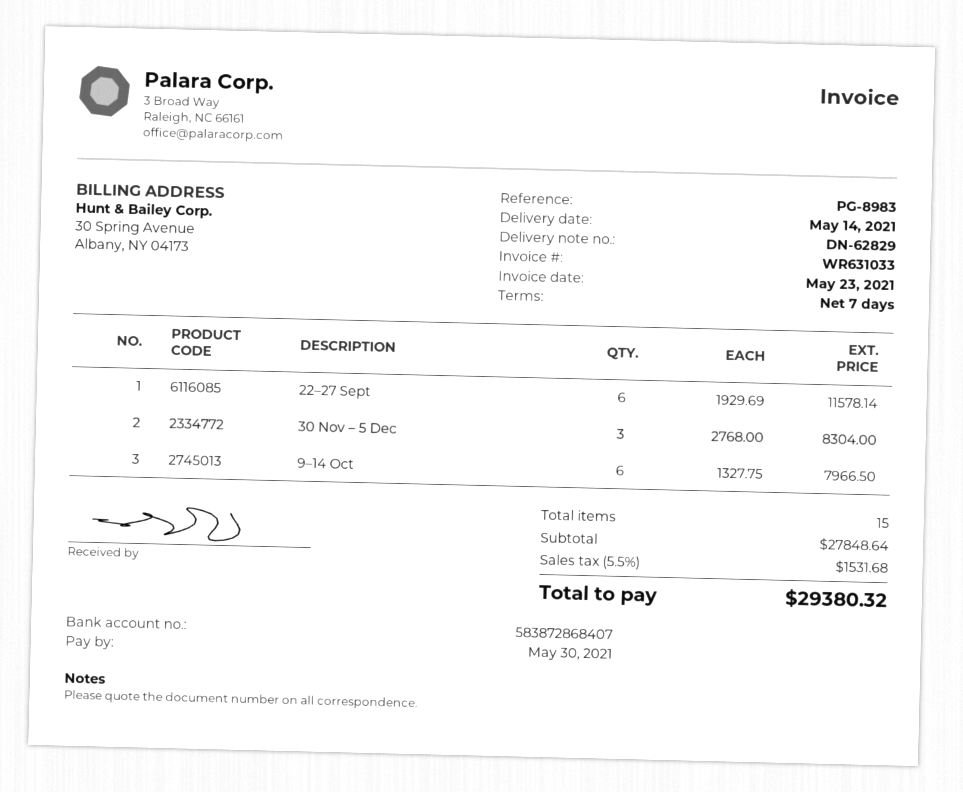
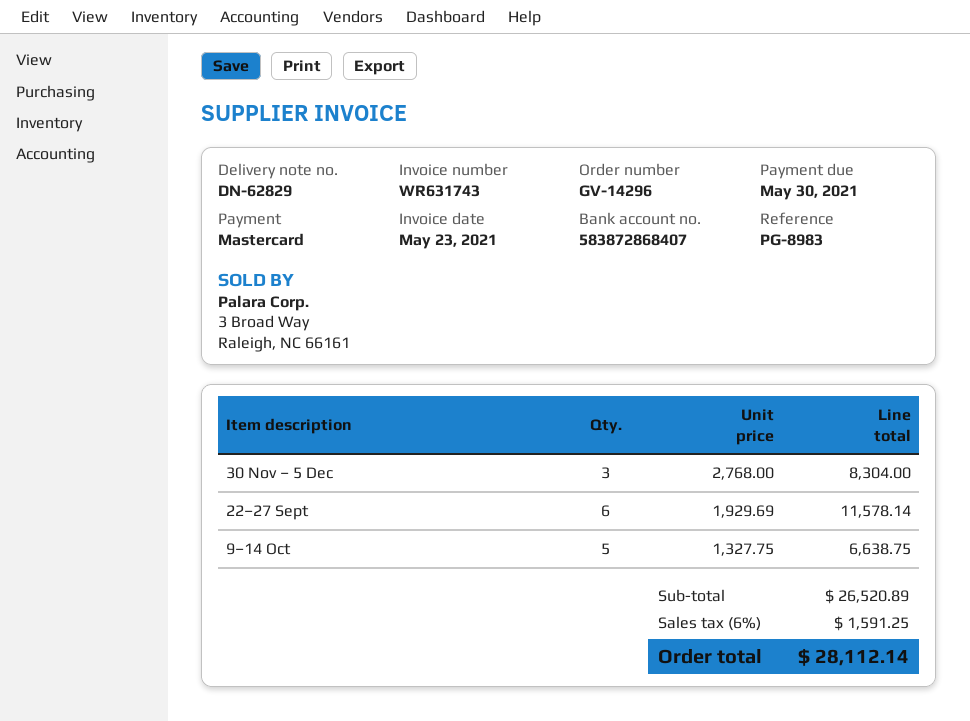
invoice number: WR631033 -> WR631743
9–14 Oct: 6 x 1327.75 = 7966.50 -> 5 x 1327.75 = 6638.75
subtotal: 27848.64 -> 26520.89
tax: 5.5% = 1531.68 -> 6% = 1591.25
total: 29380.32 -> 28112.14

